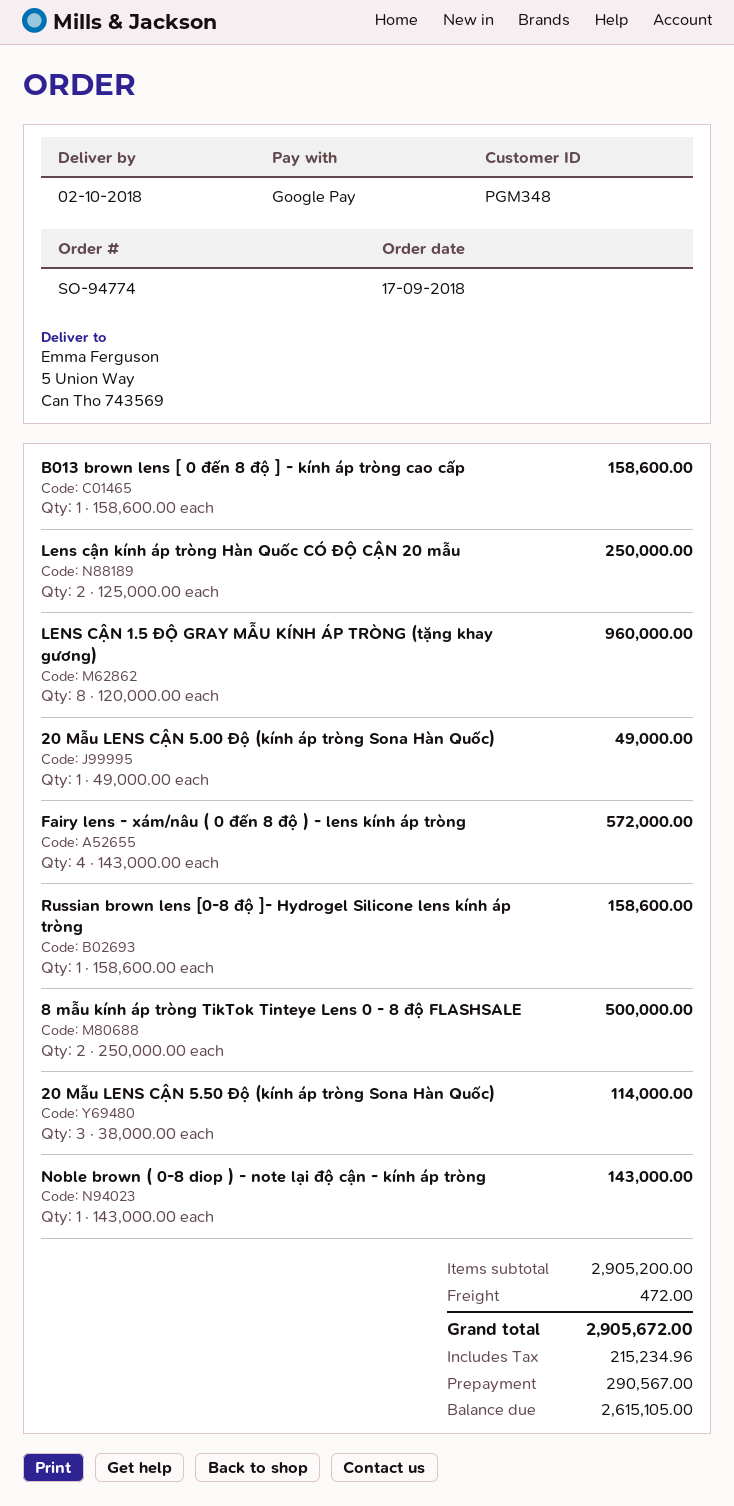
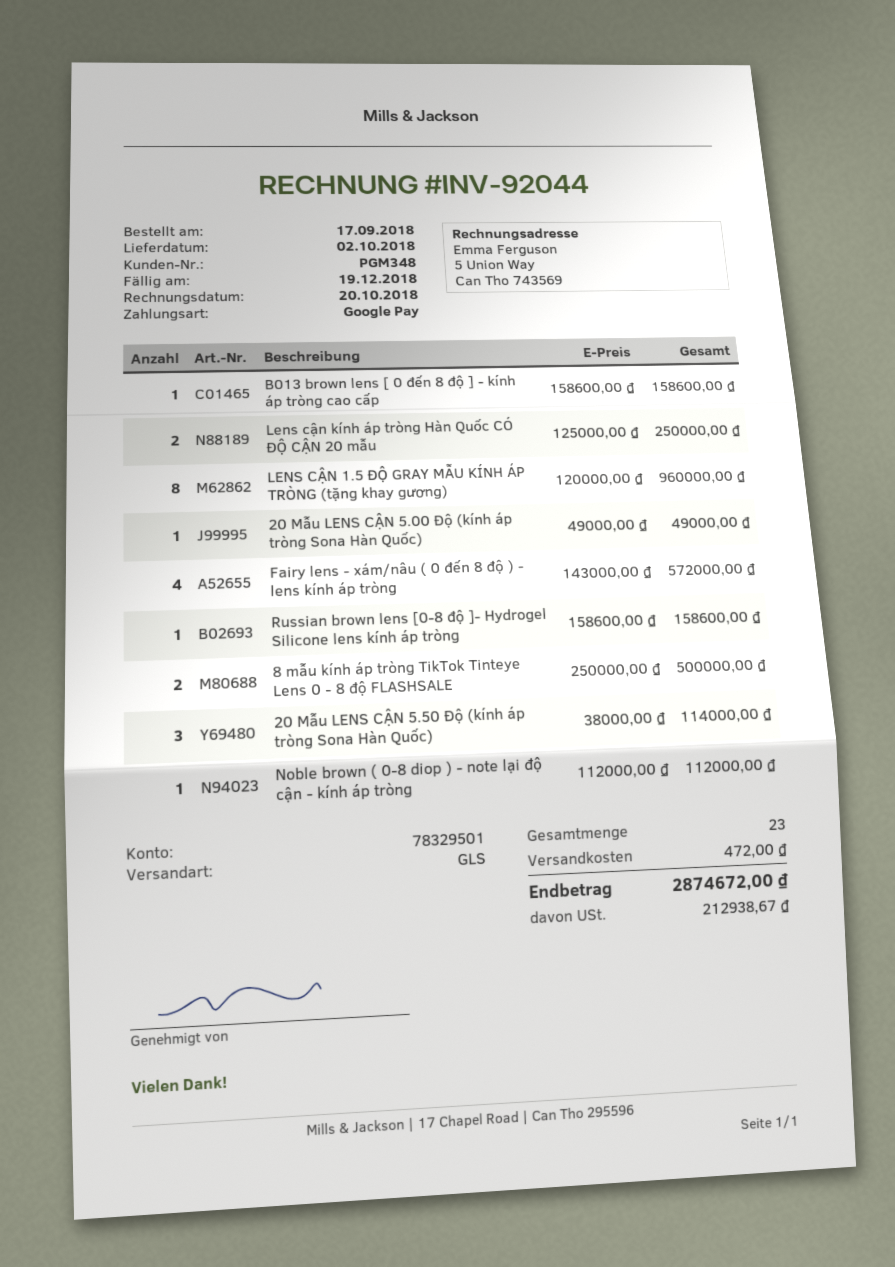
Noble brown ( 0-8 diop ) - note lại độ cận - kính áp tròng: 1 x 143000.00 = 143000.00 -> 1 x 112000.00 = 112000.00
tax: 215234.96 -> 212938.67
total: 2905672.00 -> 2874672.00

